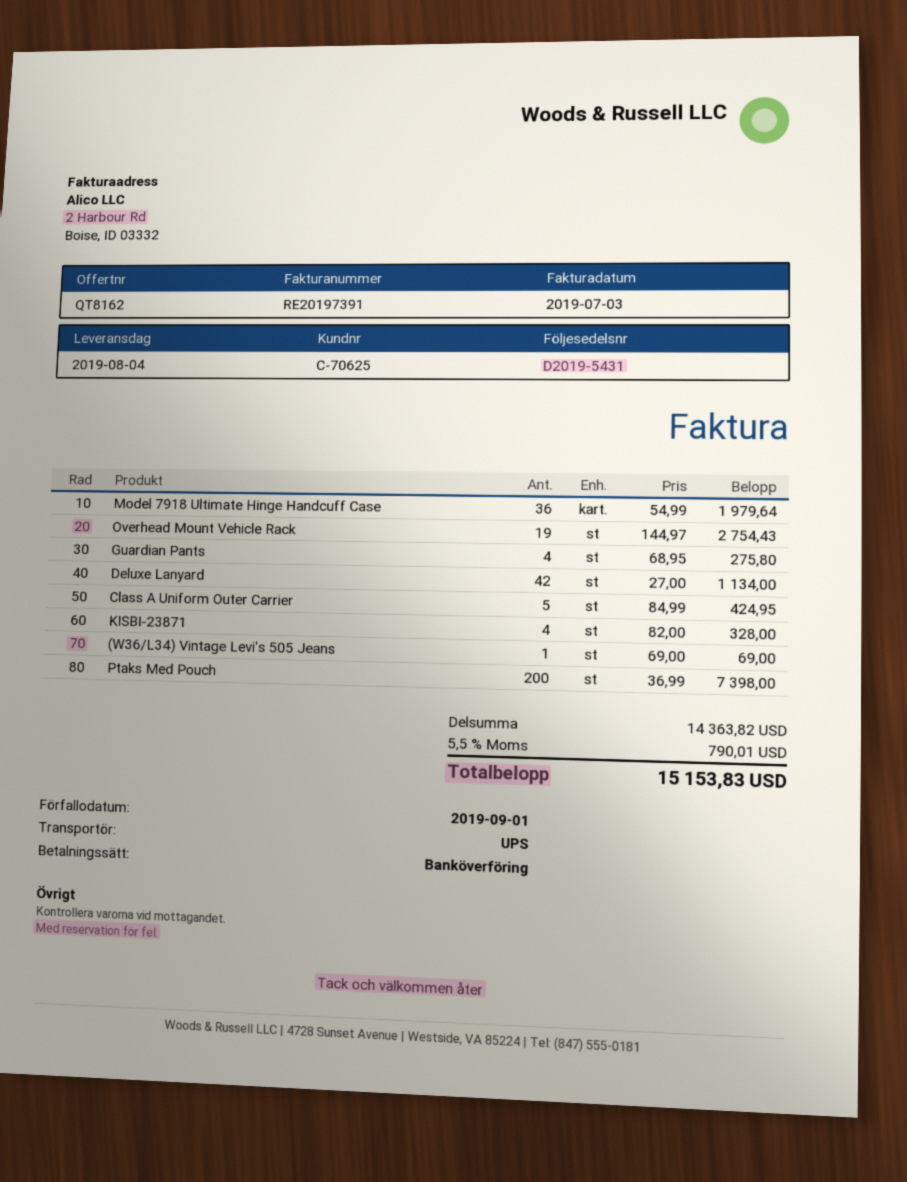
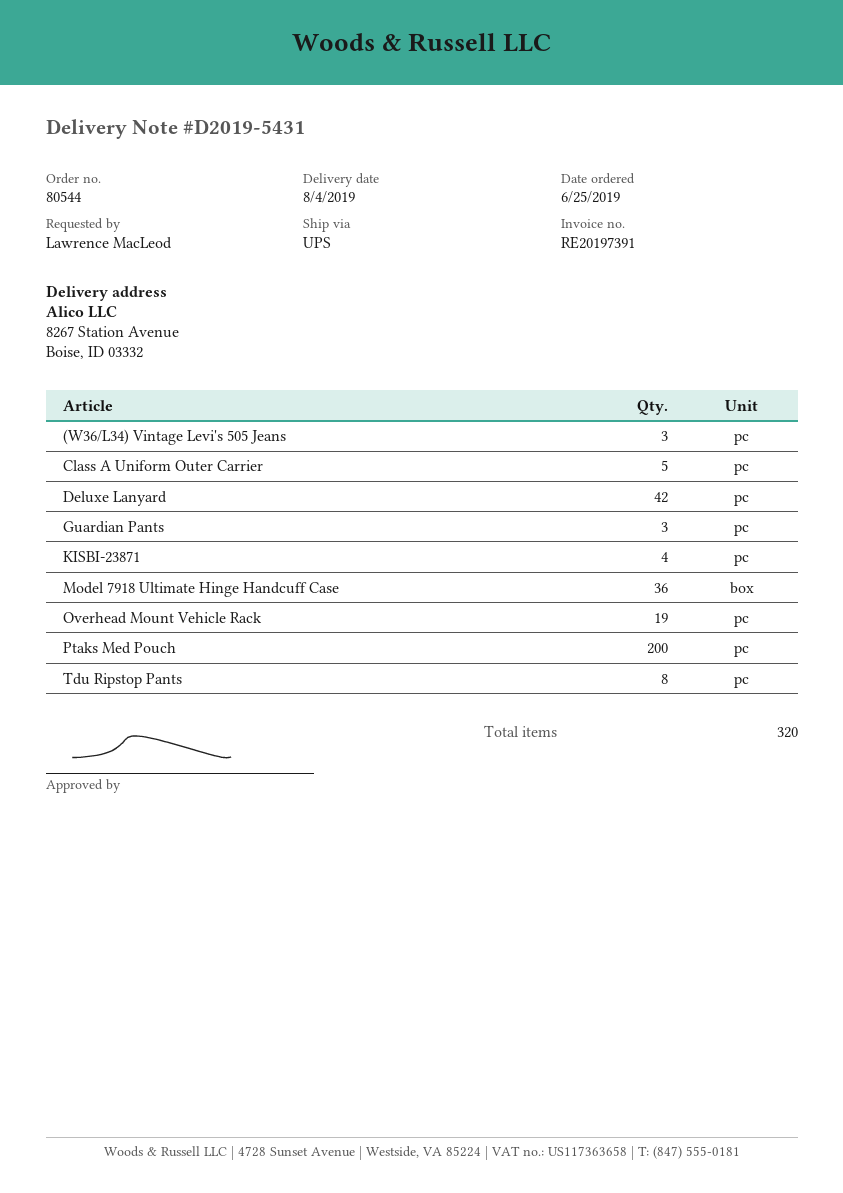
Guardian Pants: 4 -> 3
(W36/L34) Vintage Levi's 505 Jeans: 1 -> 3
Tdu Ripstop Pants: none -> 8

